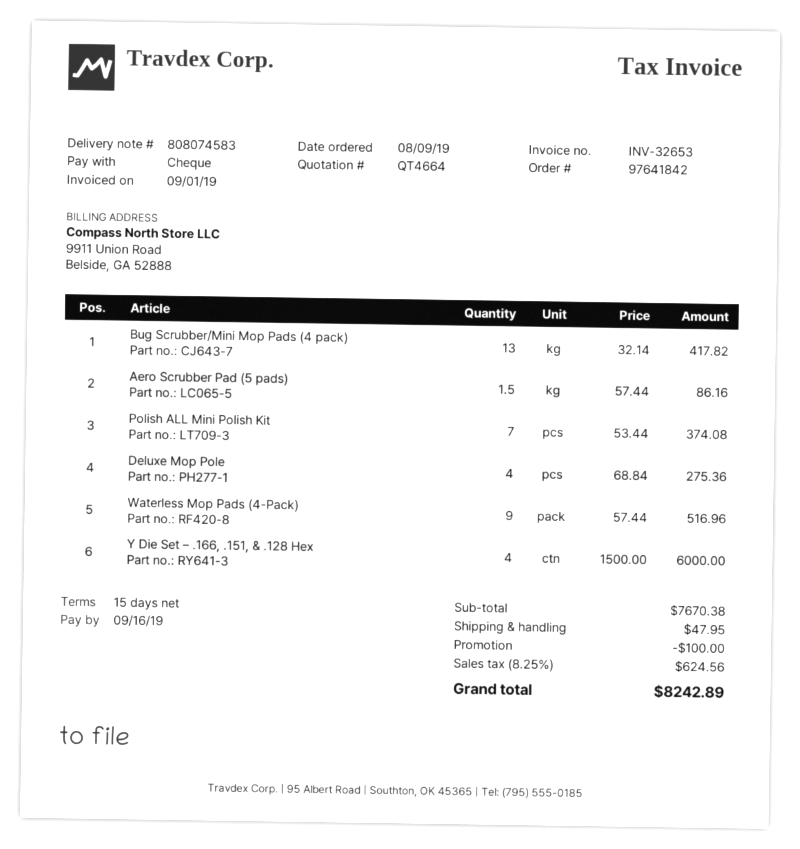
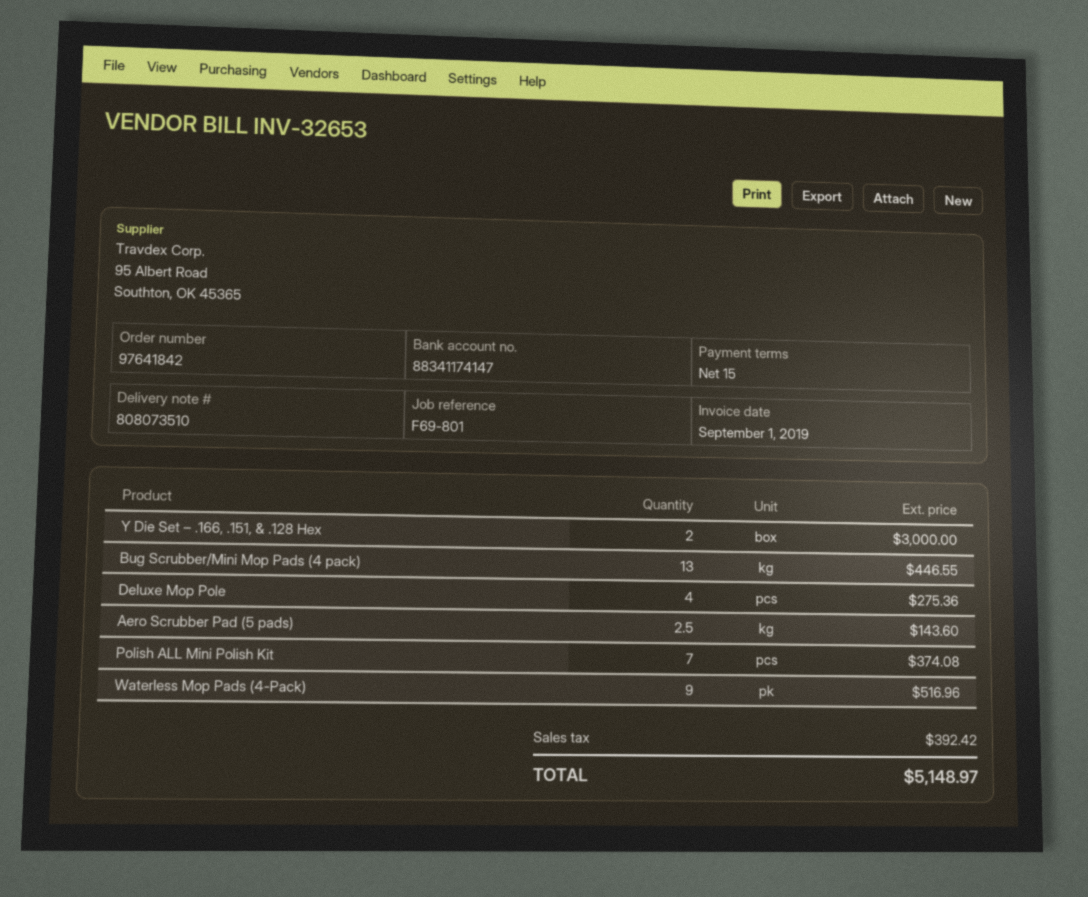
delivery note number: 808074583 -> 808073510
Bug Scrubber/Mini Mop Pads (4 pack): 13 for 417.82 -> 13 for 446.55
Aero Scrubber Pad (5 pads): 1.5 for 86.16 -> 2.5 for 143.60
Y Die Set – .166, .151, & .128 Hex: 4 for 6000.00 -> 2 for 3000.00
discount: 100.00 -> none
shipping: 47.95 -> none
tax: 624.56 -> 392.42
total: 8242.89 -> 5148.97

